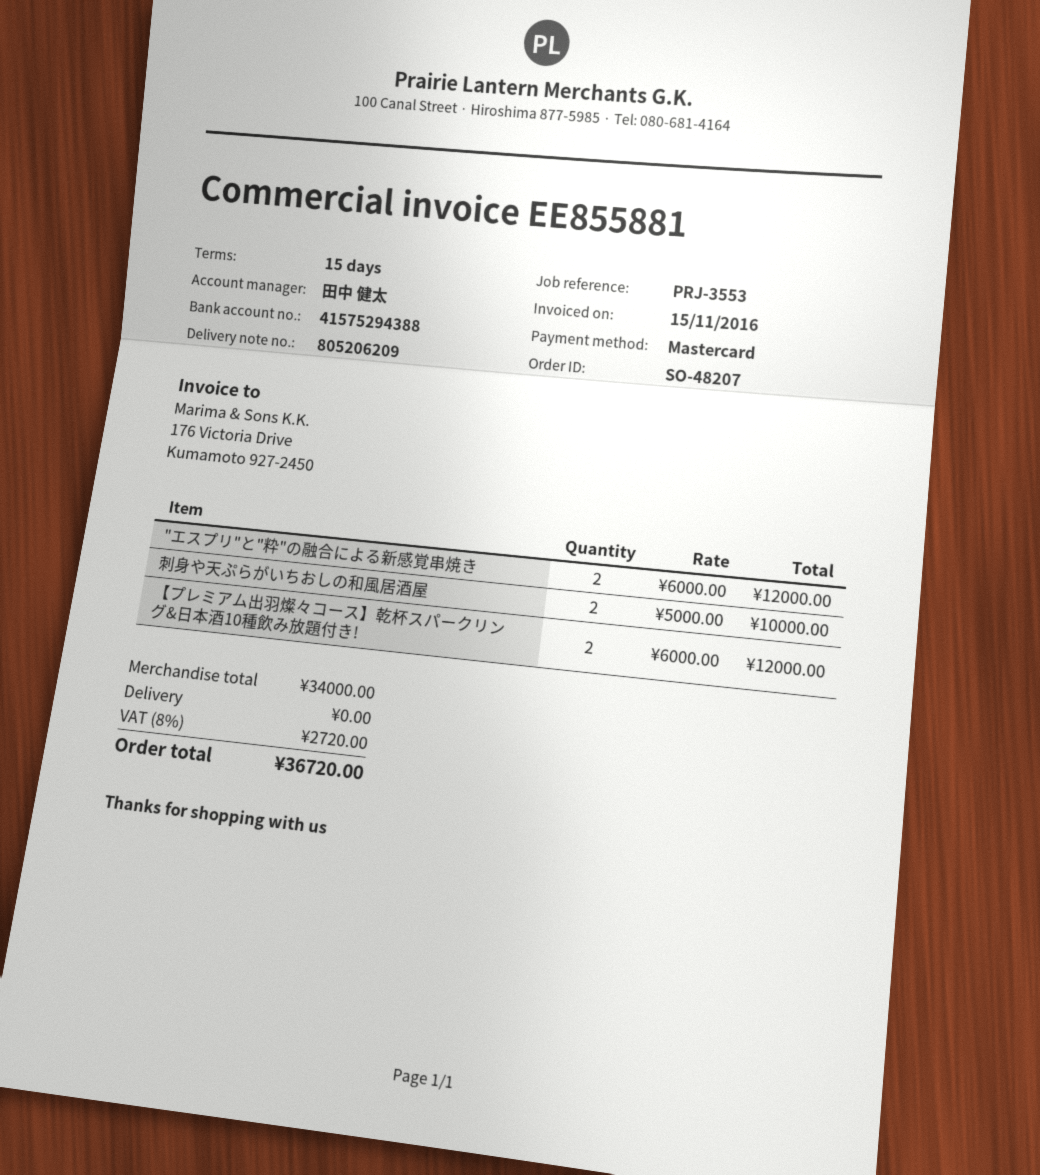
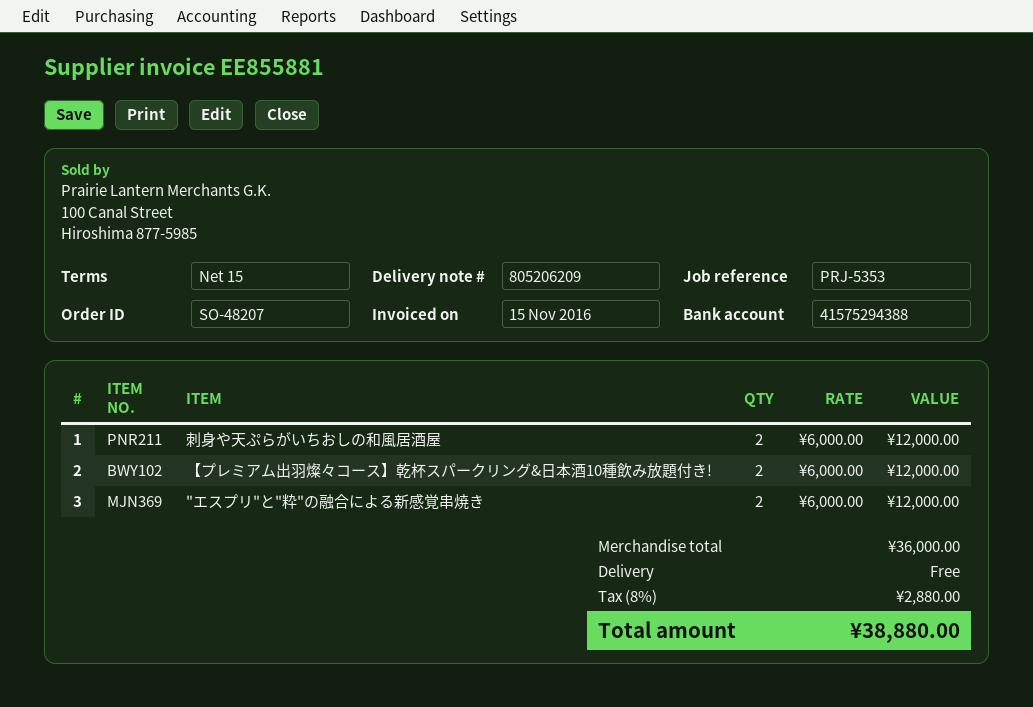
reference: PRJ-3553 -> PRJ-5353
刺身や天ぷらがいちおしの和風居酒屋: 2 x 5000.00 = 10000.00 -> 2 x 6000.00 = 12000.00
subtotal: 34000.00 -> 36000.00
tax: 8% = 2720.00 -> 8% = 2880.00
total: 36720.00 -> 38880.00

